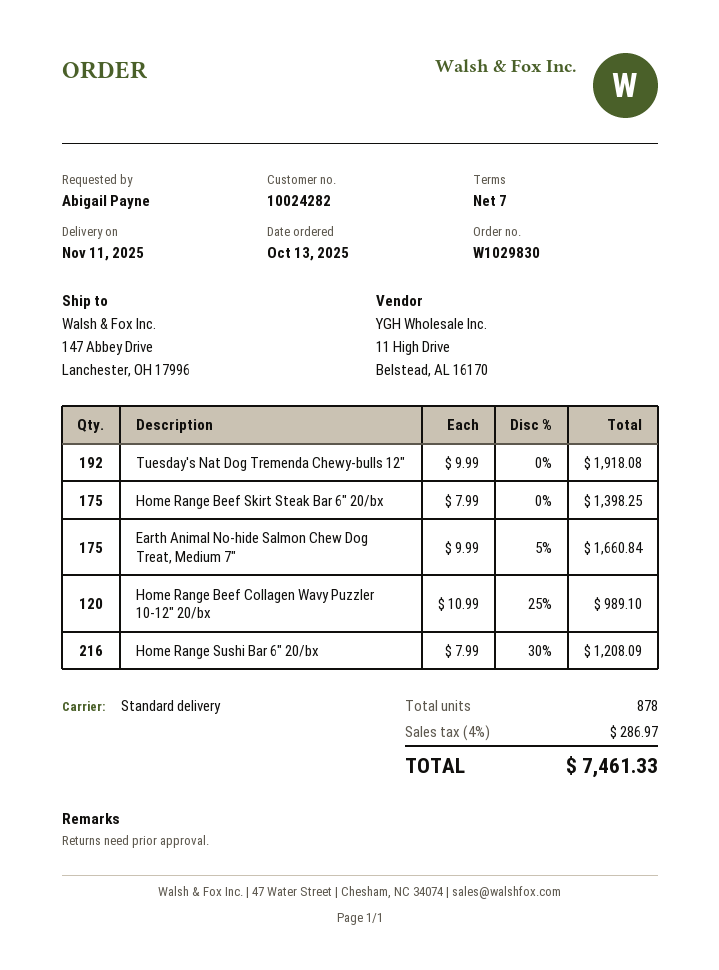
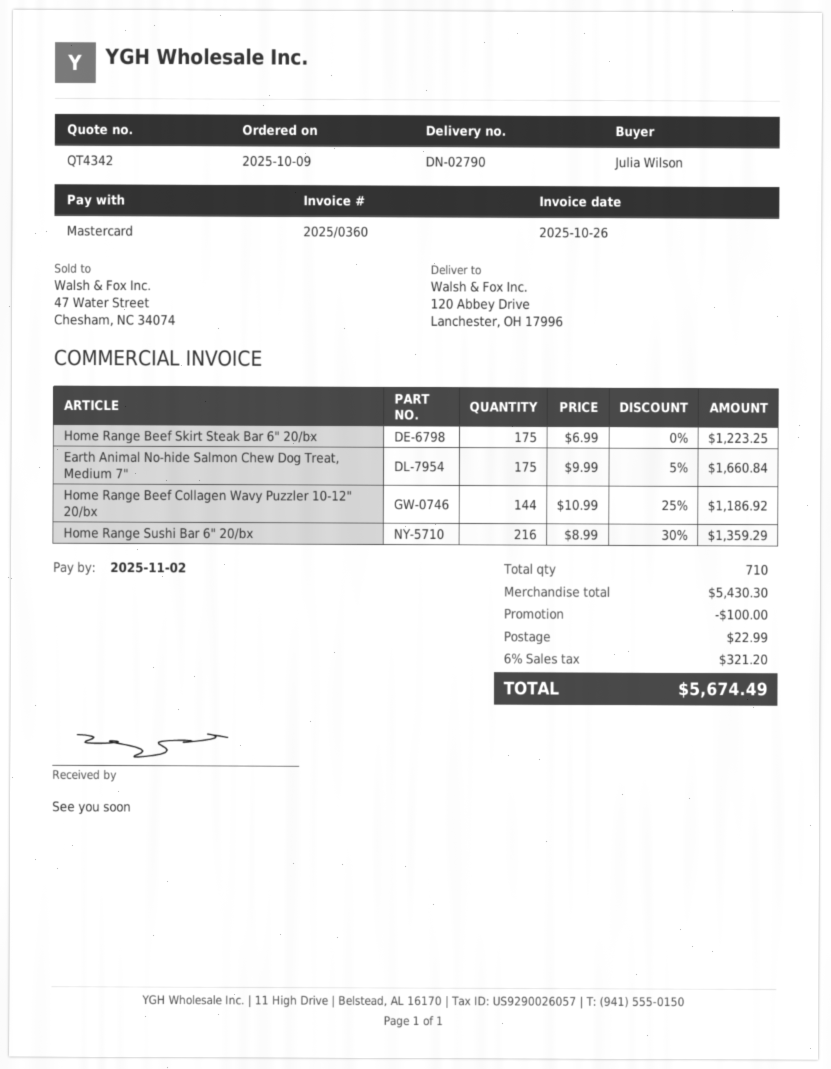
order date: 2025-10-13 -> 2025-10-09
ordered by: Abigail Payne -> Julia Wilson
ship to: 147 Abbey Drive, Lanchester, OH 17996 -> 120 Abbey Drive, Lanchester, OH 17996
Tuesday's Nat Dog Tremenda Chewy-bulls 12": 192 x 9.99 = 1918.08 -> none
Home Range Beef Skirt Steak Bar 6" 20/bx: 175 x 7.99 = 1398.25 -> 175 x 6.99 = 1223.25
Home Range Beef Collagen Wavy Puzzler 10-12" 20/bx: 120 x 10.99 - 25% = 989.10 -> 144 x 10.99 - 25% = 1186.92
Home Range Sushi Bar 6" 20/bx: 216 x 7.99 - 30% = 1208.09 -> 216 x 8.99 - 30% = 1359.29
total quantity: 878 -> 710
discount: none -> 100.00
shipping: none -> 22.99
tax: 4% = 286.97 -> 6% = 321.20
total: 7461.33 -> 5674.49

